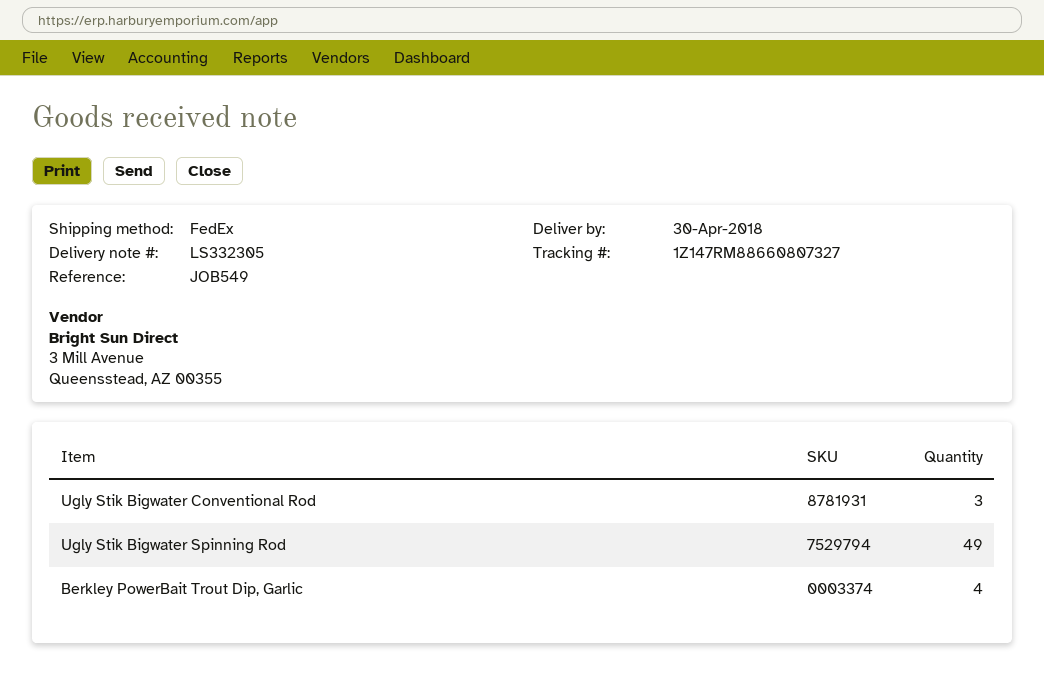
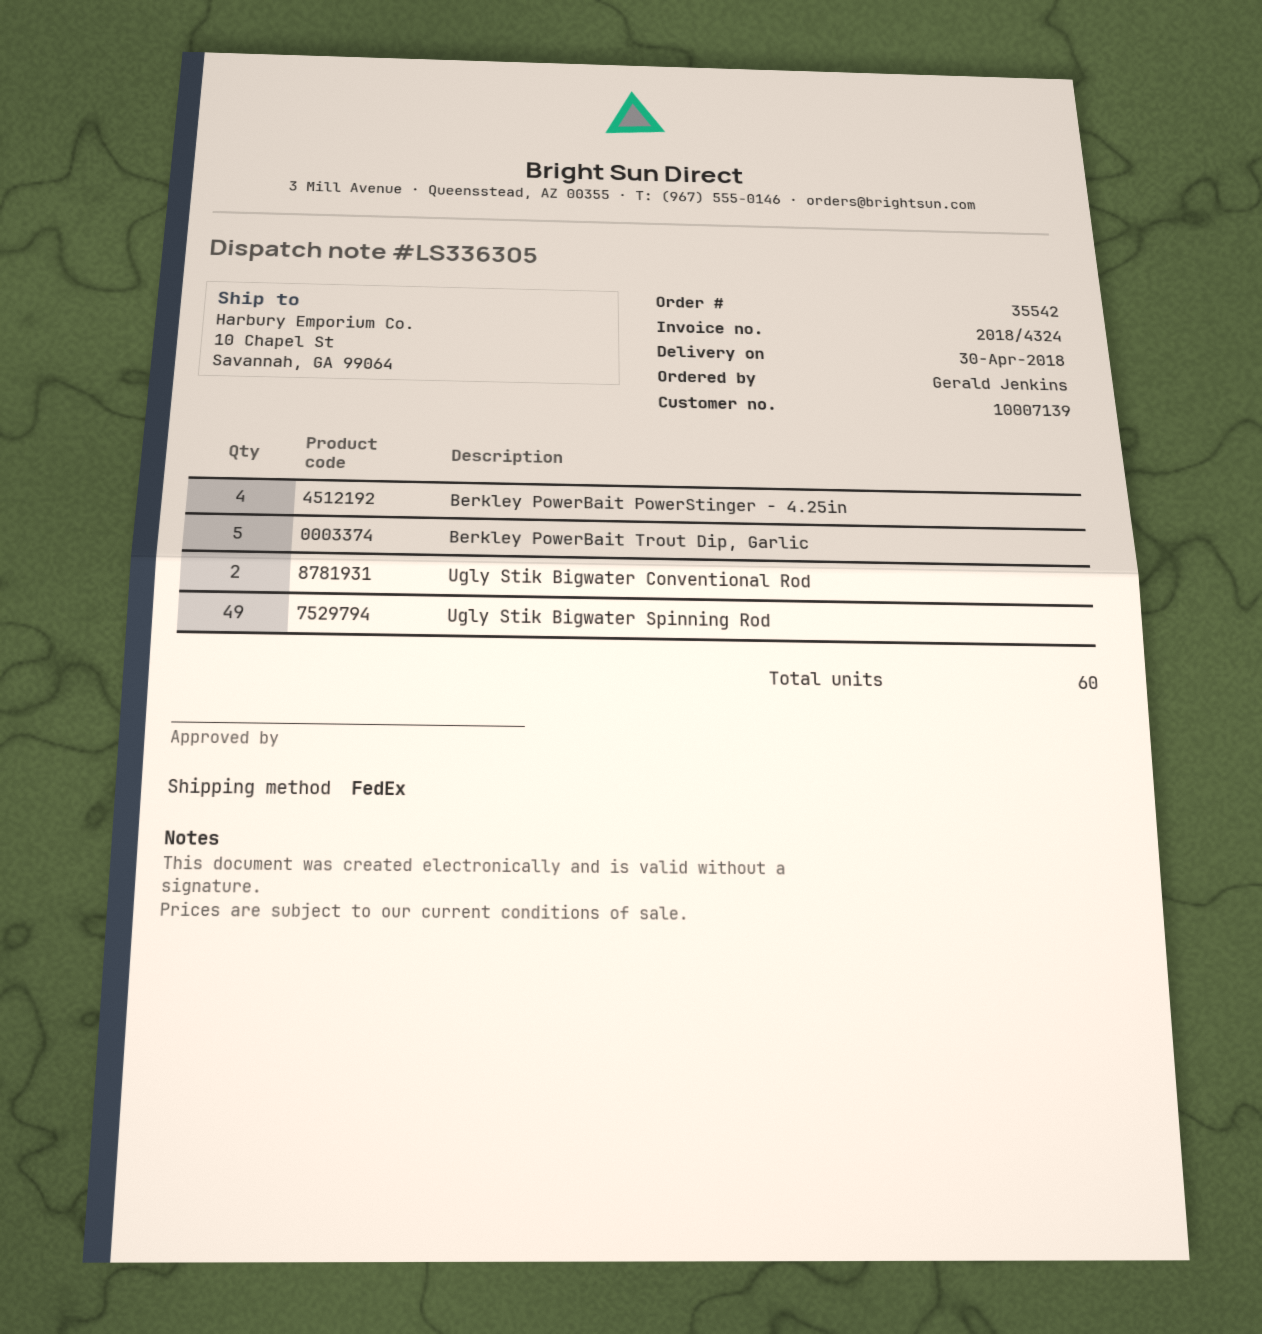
delivery note number: LS332305 -> LS336305
Ugly Stik Bigwater Conventional Rod: 3 -> 2
Berkley PowerBait Trout Dip, Garlic: 4 -> 5
Berkley PowerBait PowerStinger - 4.25in: none -> 4

